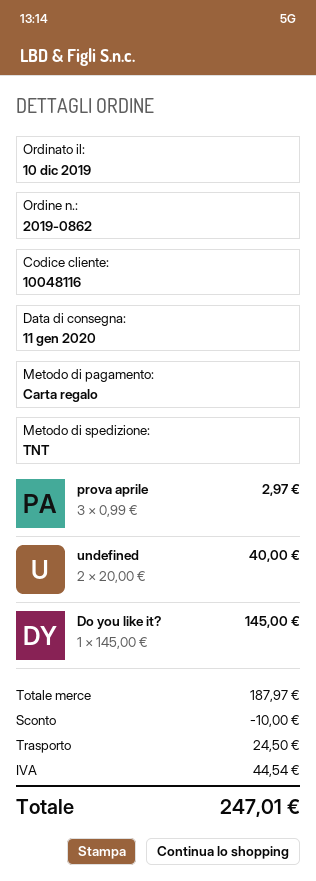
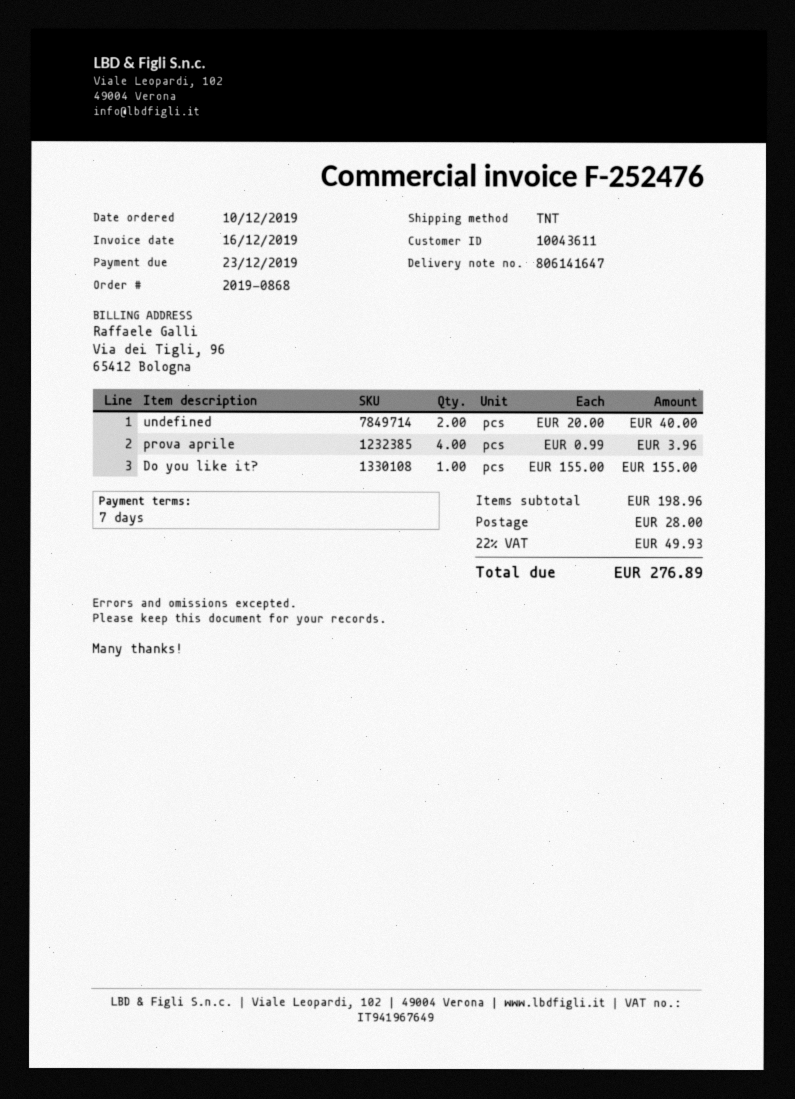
order number: 2019-0862 -> 2019-0868
customer number: 10048116 -> 10043611
prova aprile: 3 x 0.99 = 2.97 -> 4 x 0.99 = 3.96
Do you like it?: 1 x 145.00 = 145.00 -> 1 x 155.00 = 155.00
subtotal: 187.97 -> 198.96
discount: 10.00 -> none
shipping: 24.50 -> 28.00
tax: 44.54 -> 49.93
total: 247.01 -> 276.89

